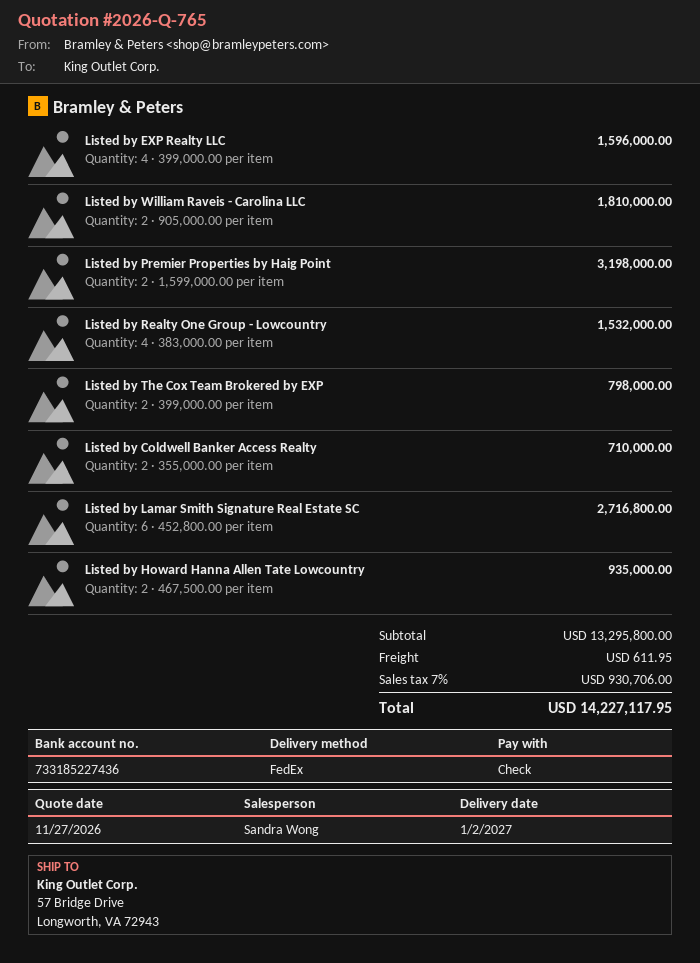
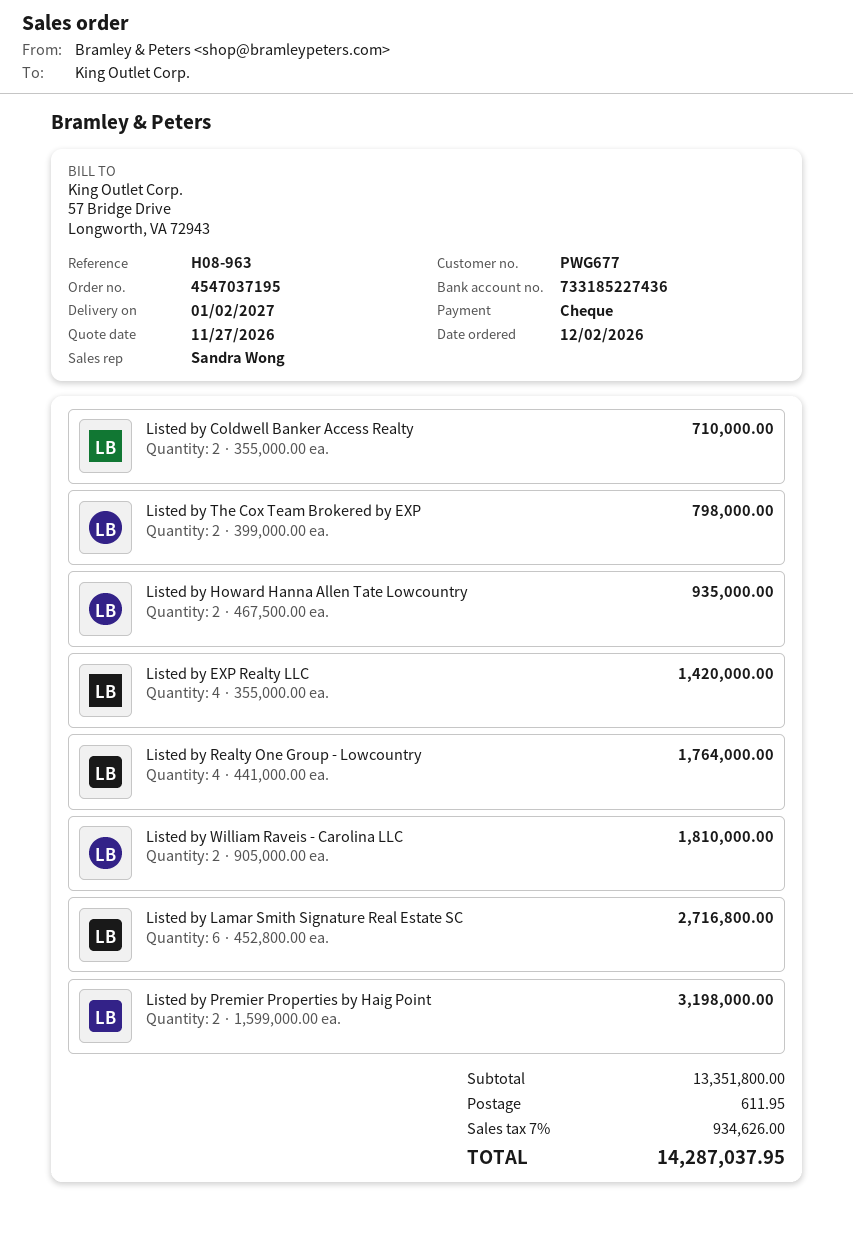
Listed by EXP Realty LLC: 4 x 399000.00 = 1596000.00 -> 4 x 355000.00 = 1420000.00
Listed by Realty One Group - Lowcountry: 4 x 383000.00 = 1532000.00 -> 4 x 441000.00 = 1764000.00
subtotal: 13295800.00 -> 13351800.00
tax: 7% = 930706.00 -> 7% = 934626.00
total: 14227117.95 -> 14287037.95

